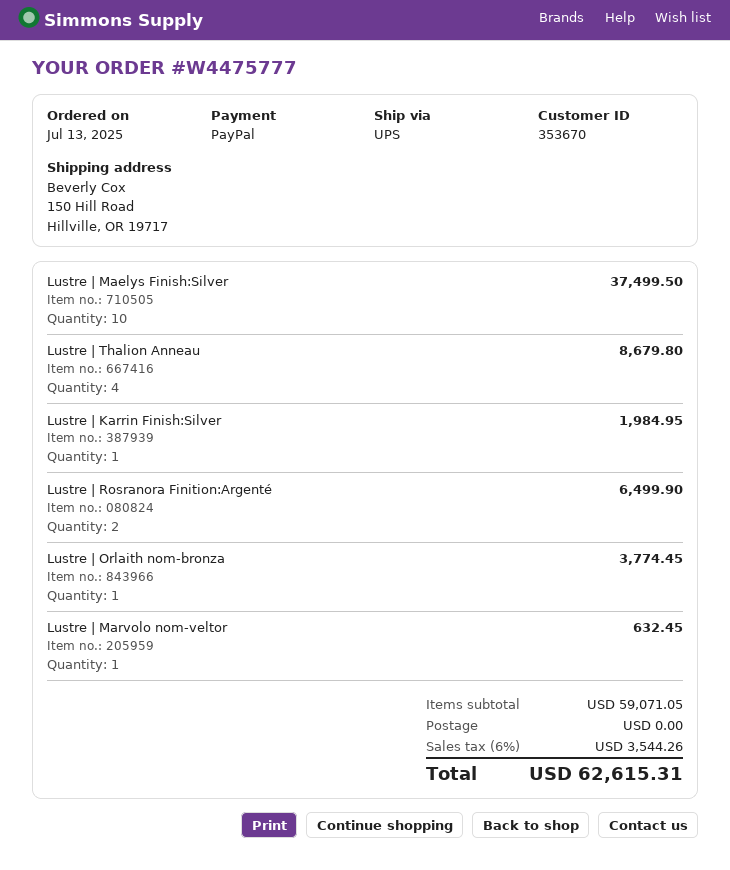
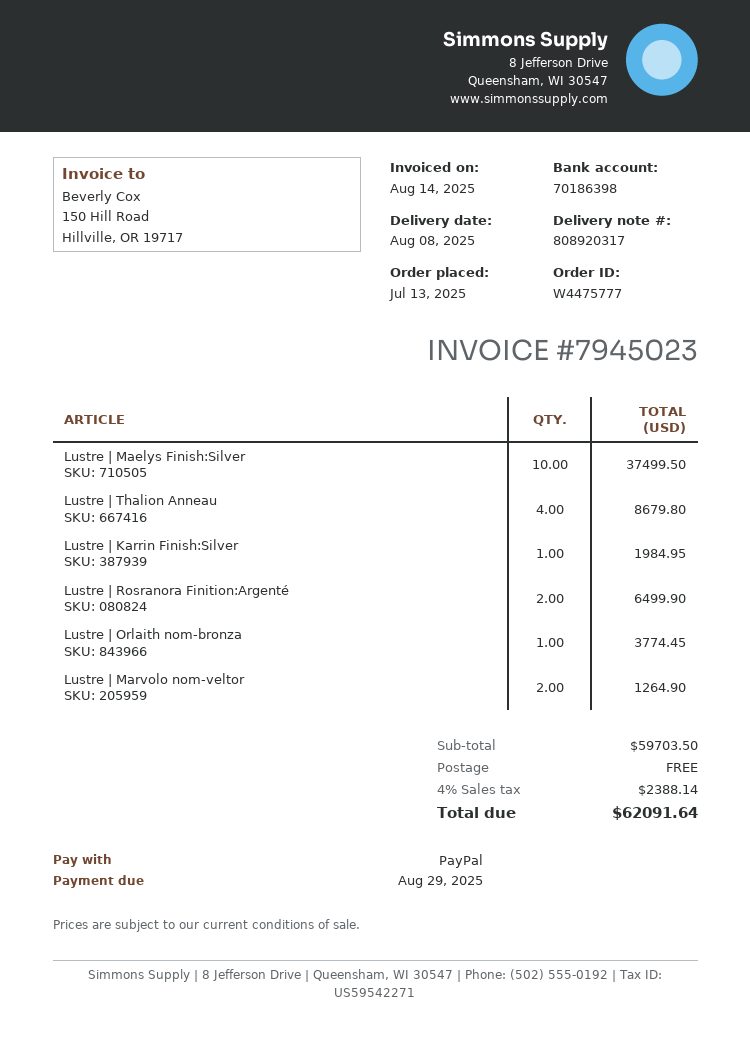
Lustre | Marvolo nom-veltor: 1 for 632.45 -> 2 for 1264.90
subtotal: 59071.05 -> 59703.50
tax: 6% = 3544.26 -> 4% = 2388.14
total: 62615.31 -> 62091.64

